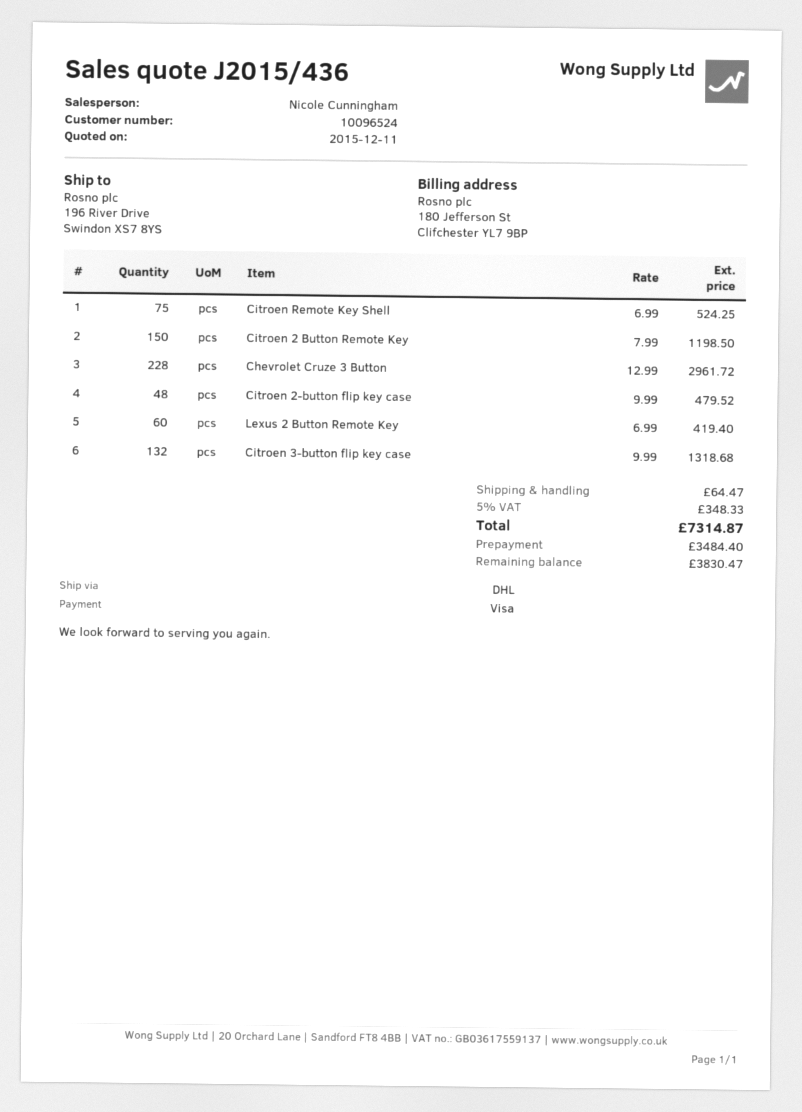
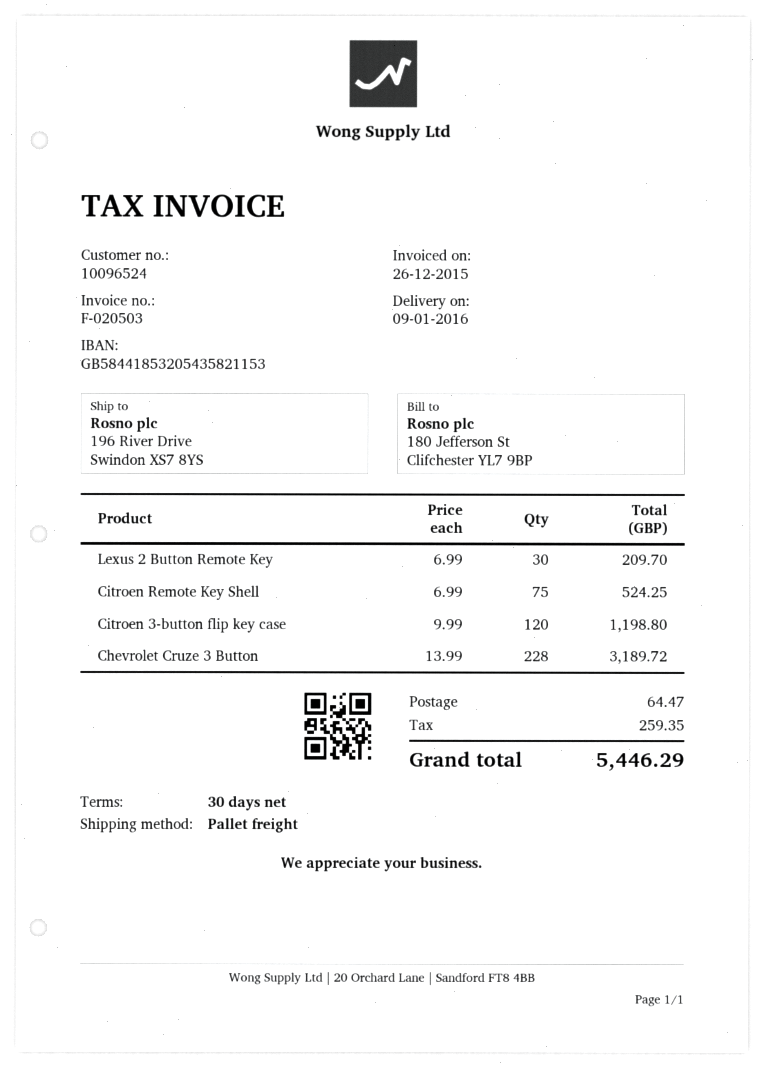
shipping method: DHL -> pallet freight
Citroen 2 Button Remote Key: 150 x 7.99 = 1198.50 -> none
Chevrolet Cruze 3 Button: 228 x 12.99 = 2961.72 -> 228 x 13.99 = 3189.72
Citroen 2-button flip key case: 48 x 9.99 = 479.52 -> none
Lexus 2 Button Remote Key: 60 x 6.99 = 419.40 -> 30 x 6.99 = 209.70
Citroen 3-button flip key case: 132 x 9.99 = 1318.68 -> 120 x 9.99 = 1198.80
tax: 348.33 -> 259.35
total: 7314.87 -> 5446.29

